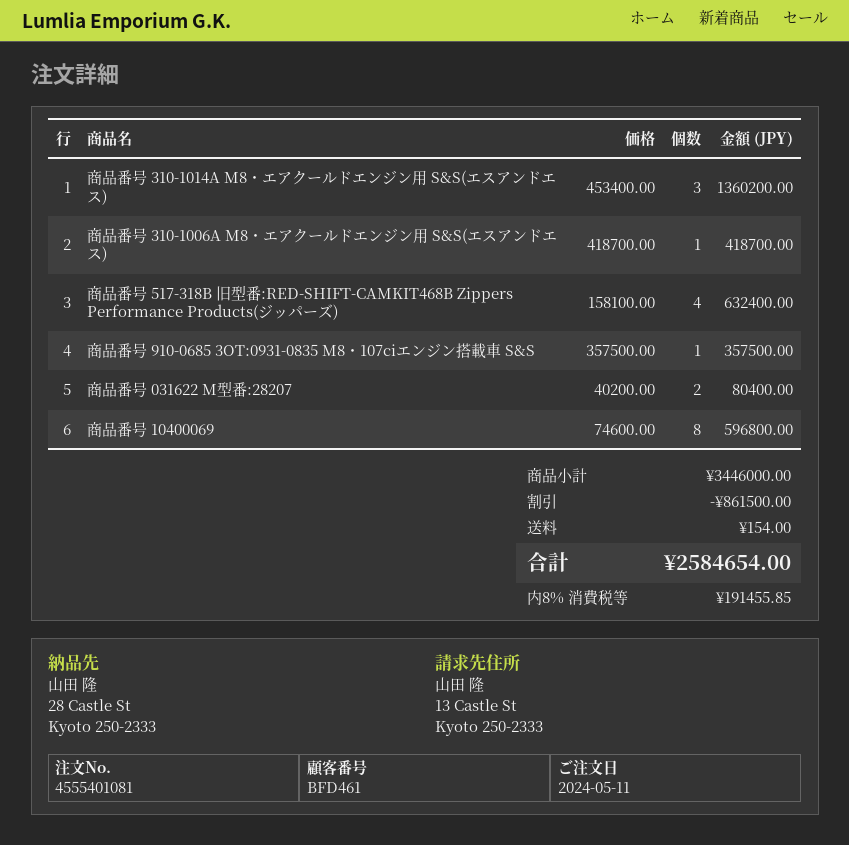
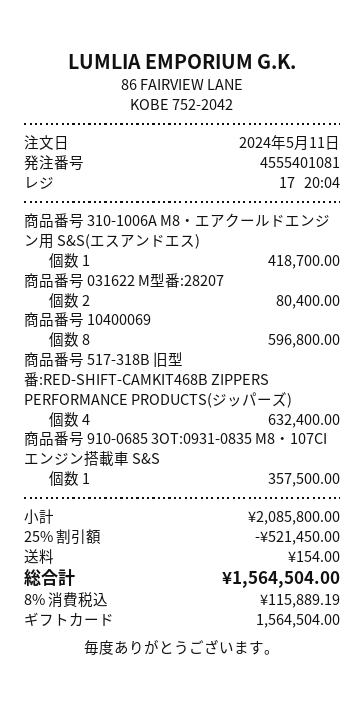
商品番号 310-1014A M8・エアクールドエンジン用 S&S(エスアンドエス): 3 for 1360200.00 -> none
subtotal: 3446000.00 -> 2085800.00
discount: 861500.00 -> 521450.00
tax: 8% = 191455.85 -> 8% = 115889.19
total: 2584654.00 -> 1564504.00

